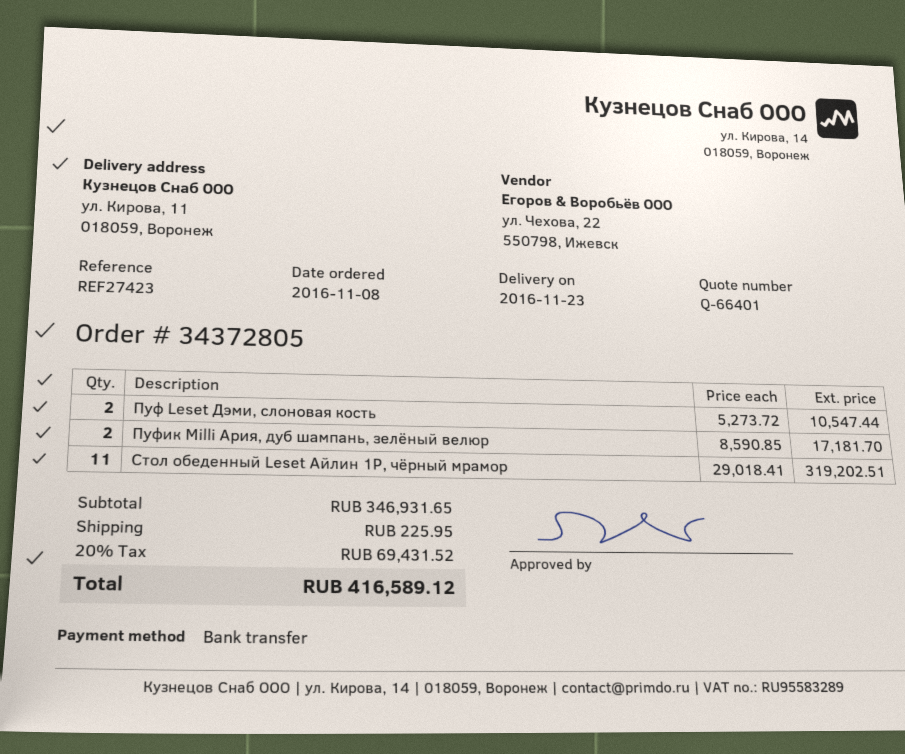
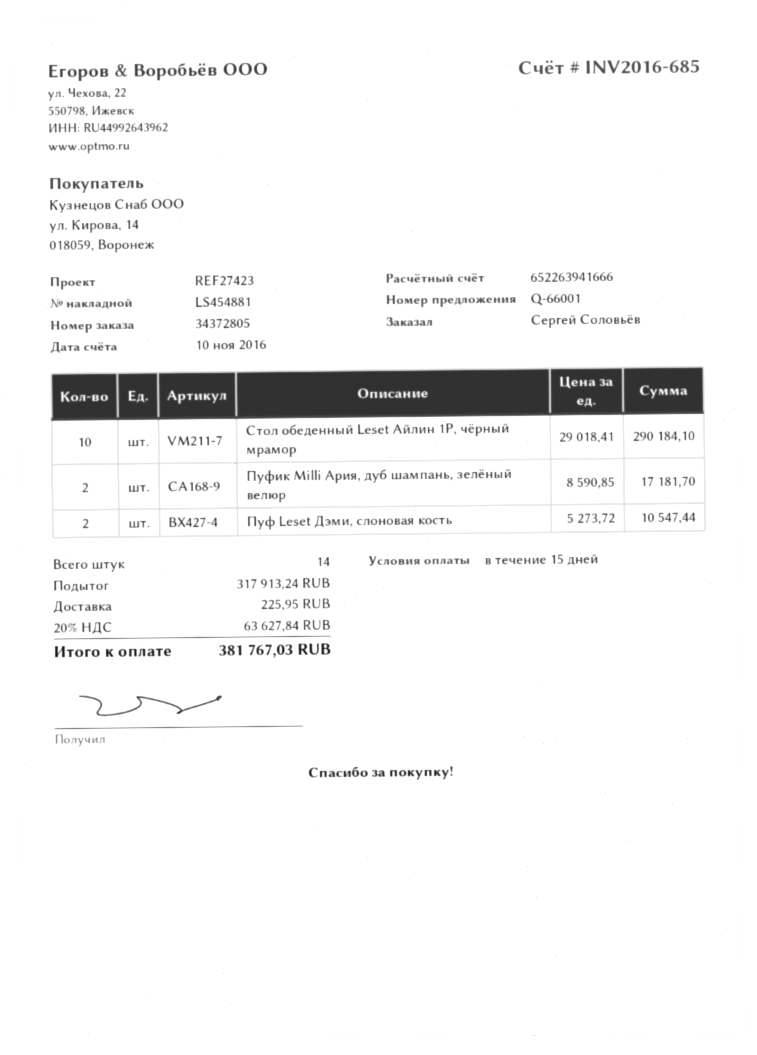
quote number: Q-66401 -> Q-66001
Стол обеденный Leset Айлин 1Р, чёрный мрамор: 11 x 29018.41 = 319202.51 -> 10 x 29018.41 = 290184.10
subtotal: 346931.65 -> 317913.24
tax: 20% = 69431.52 -> 20% = 63627.84
total: 416589.12 -> 381767.03

